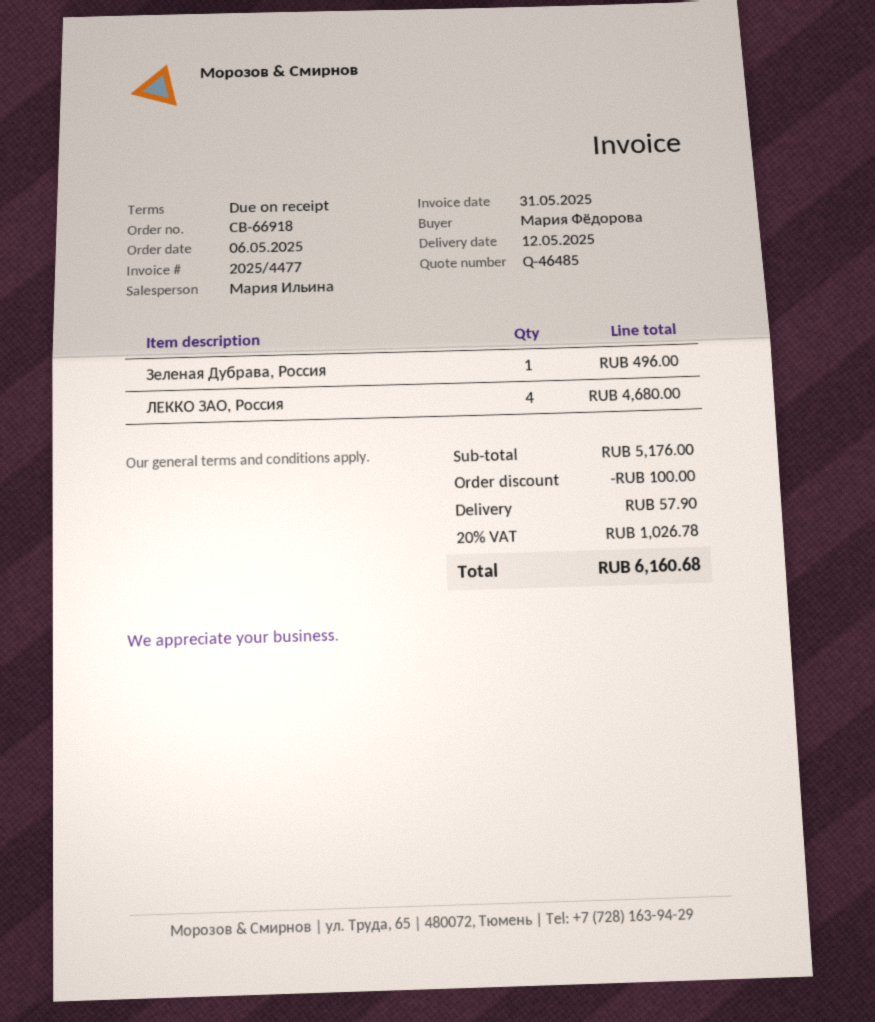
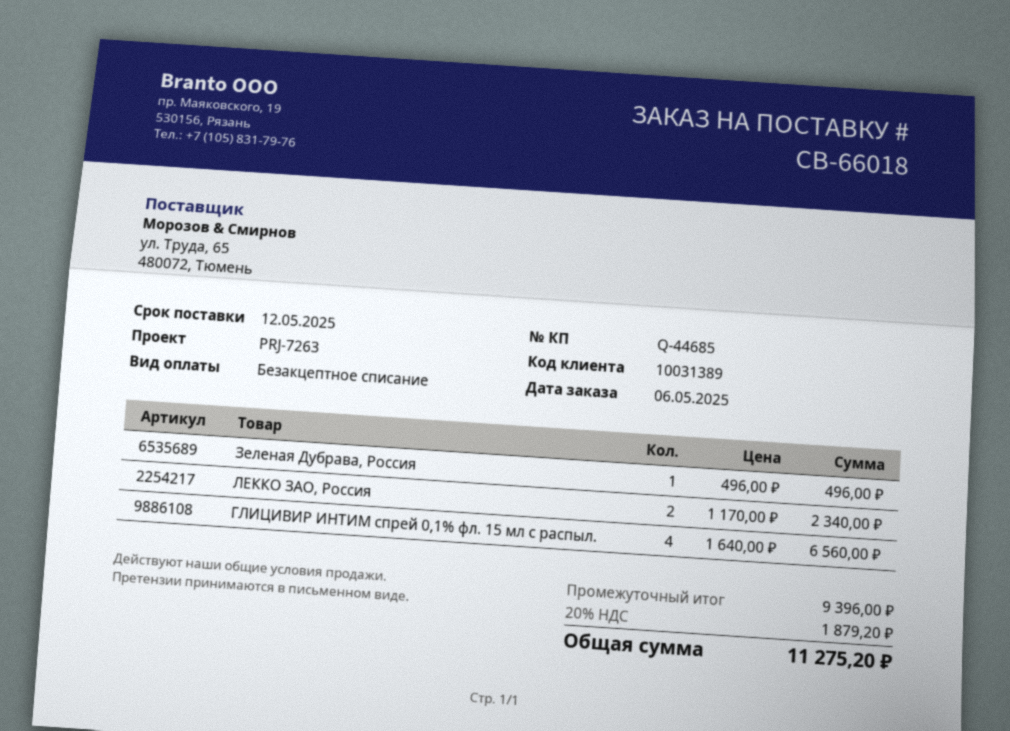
quote number: Q-46485 -> Q-44685
order number: CB-66918 -> CB-66018
ЛЕККО ЗАО, Россия: 4 for 4680.00 -> 2 for 2340.00
ГЛИЦИВИР ИНТИМ спрей 0,1% фл. 15 мл с распыл.: none -> 4 for 6560.00
subtotal: 5176.00 -> 9396.00
discount: 100.00 -> none
shipping: 57.90 -> none
tax: 20% = 1026.78 -> 20% = 1879.20
total: 6160.68 -> 11275.20

